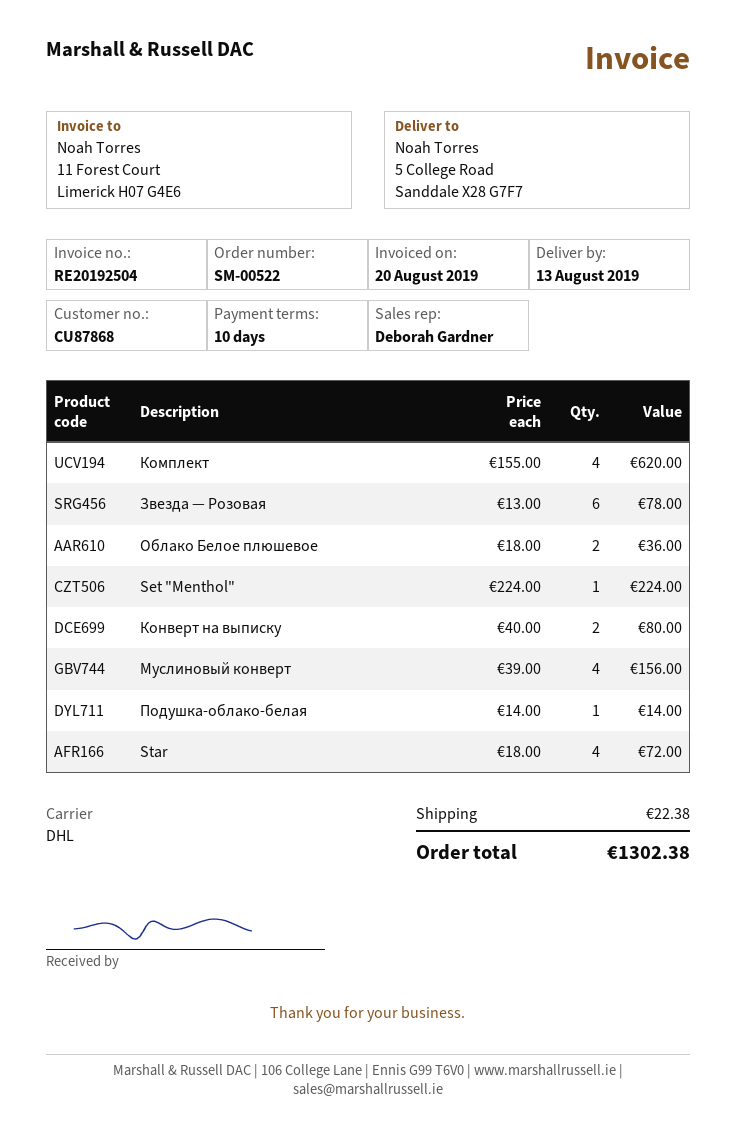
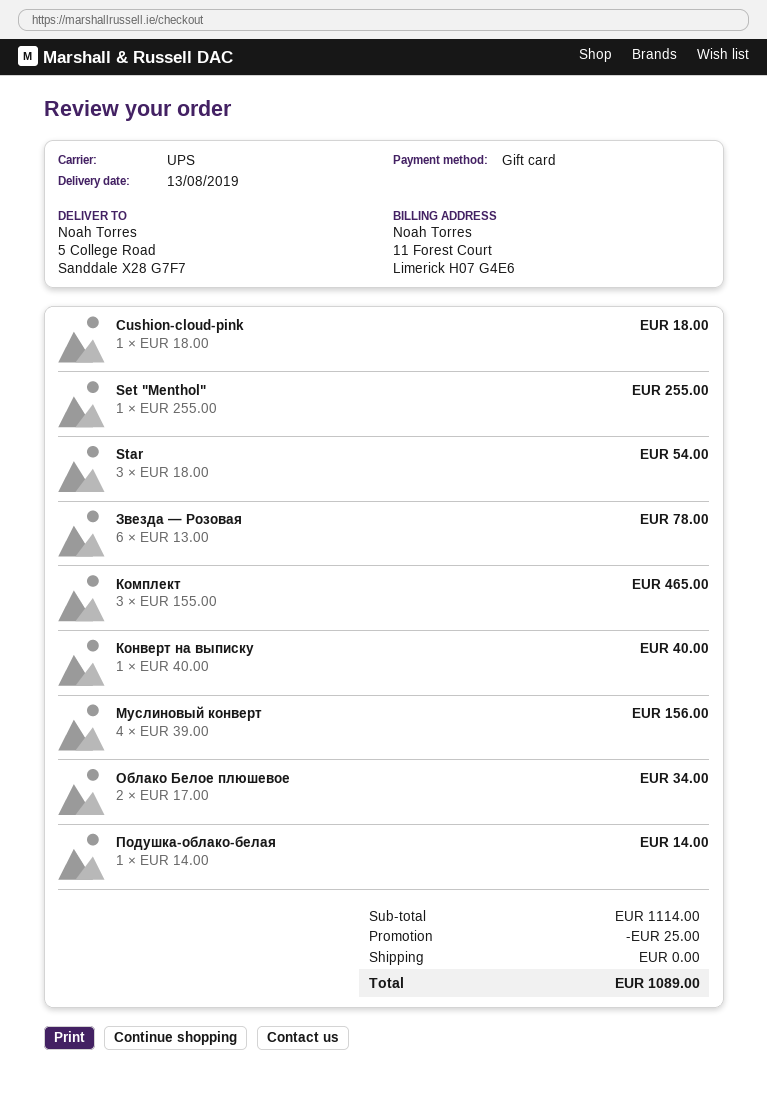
shipping method: DHL -> UPS
Комплект: 4 x 155.00 = 620.00 -> 3 x 155.00 = 465.00
Облако Белое плюшевое: 2 x 18.00 = 36.00 -> 2 x 17.00 = 34.00
Set "Menthol": 1 x 224.00 = 224.00 -> 1 x 255.00 = 255.00
Конверт на выписку: 2 x 40.00 = 80.00 -> 1 x 40.00 = 40.00
Star: 4 x 18.00 = 72.00 -> 3 x 18.00 = 54.00
Cushion-cloud-pink: none -> 1 x 18.00 = 18.00
discount: none -> 25.00
shipping: 22.38 -> 0.00
total: 1302.38 -> 1089.00

